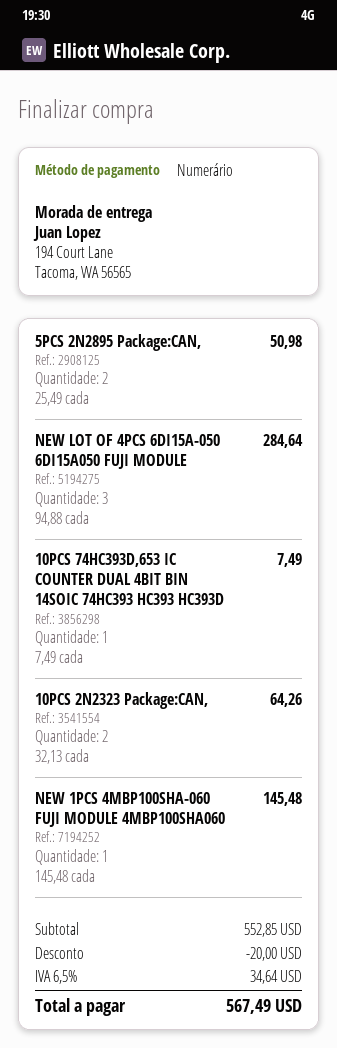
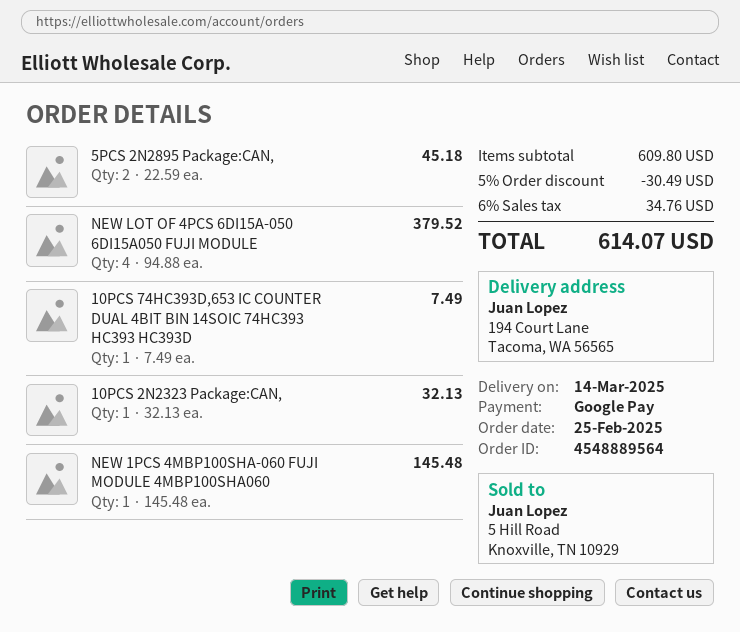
payment method: cash -> Google Pay
5PCS 2N2895 Package:CAN,: 2 x 25.49 = 50.98 -> 2 x 22.59 = 45.18
NEW LOT OF 4PCS 6DI15A-050 6DI15A050 FUJI MODULE: 3 x 94.88 = 284.64 -> 4 x 94.88 = 379.52
10PCS 2N2323 Package:CAN,: 2 x 32.13 = 64.26 -> 1 x 32.13 = 32.13
subtotal: 552.85 -> 609.80
discount: 20.00 -> 30.49
tax: 6.5% = 34.64 -> 6% = 34.76
total: 567.49 -> 614.07

